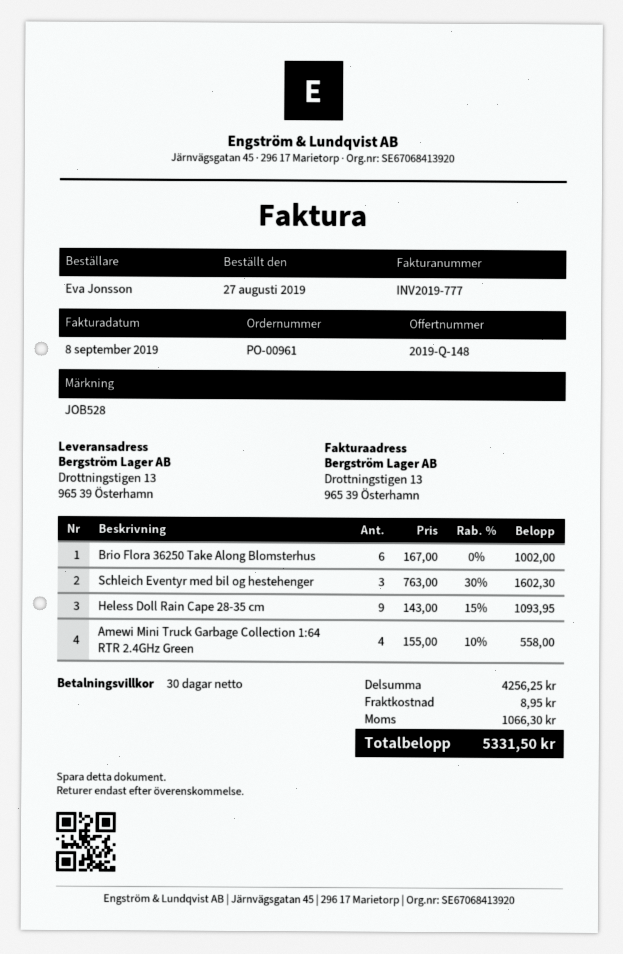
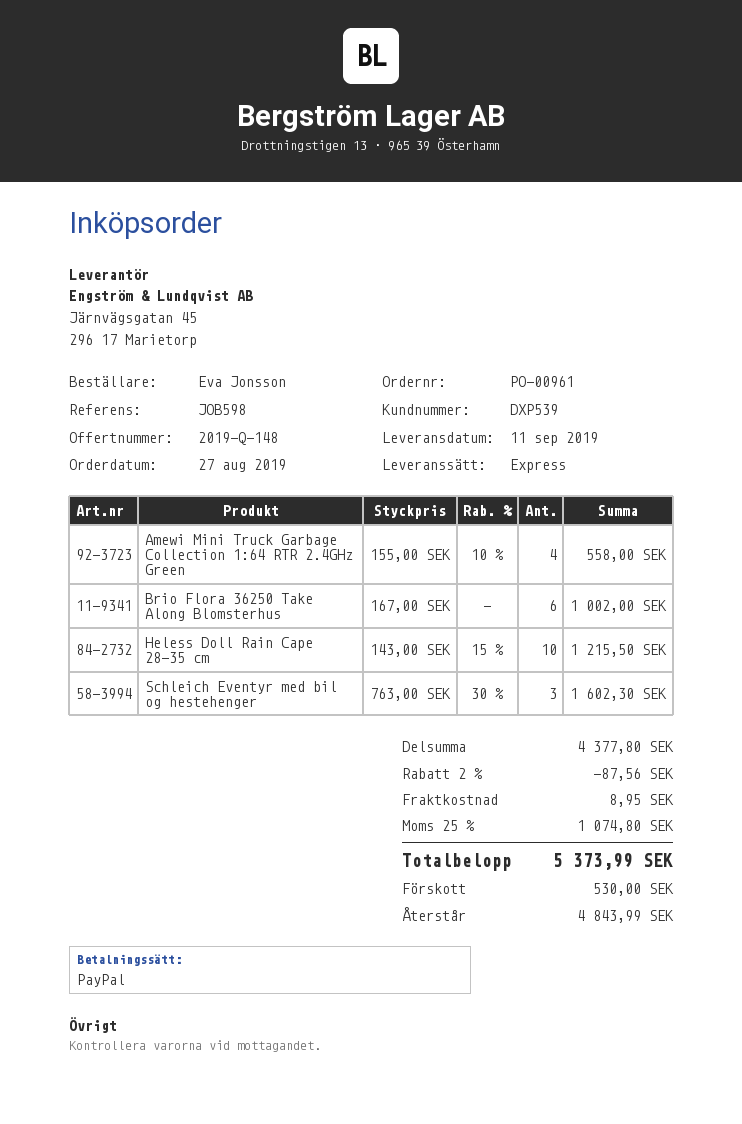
reference: JOB528 -> JOB598
Heless Doll Rain Cape 28-35 cm: 9 x 143.00 - 15% = 1093.95 -> 10 x 143.00 - 15% = 1215.50
subtotal: 4256.25 -> 4377.80
discount: none -> 2% = 87.56
tax: 1066.30 -> 1074.80
total: 5331.50 -> 5373.99

